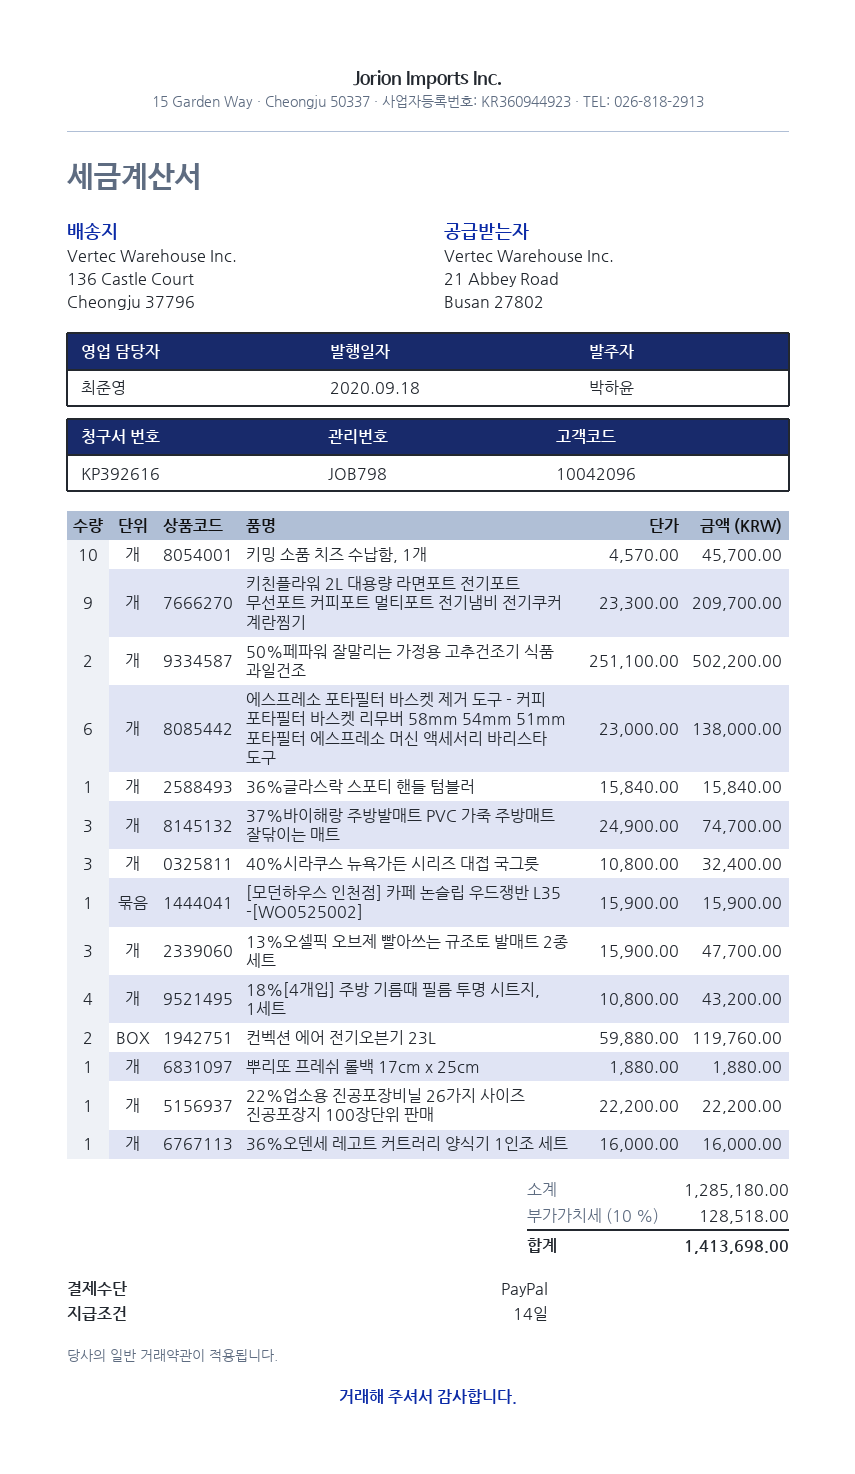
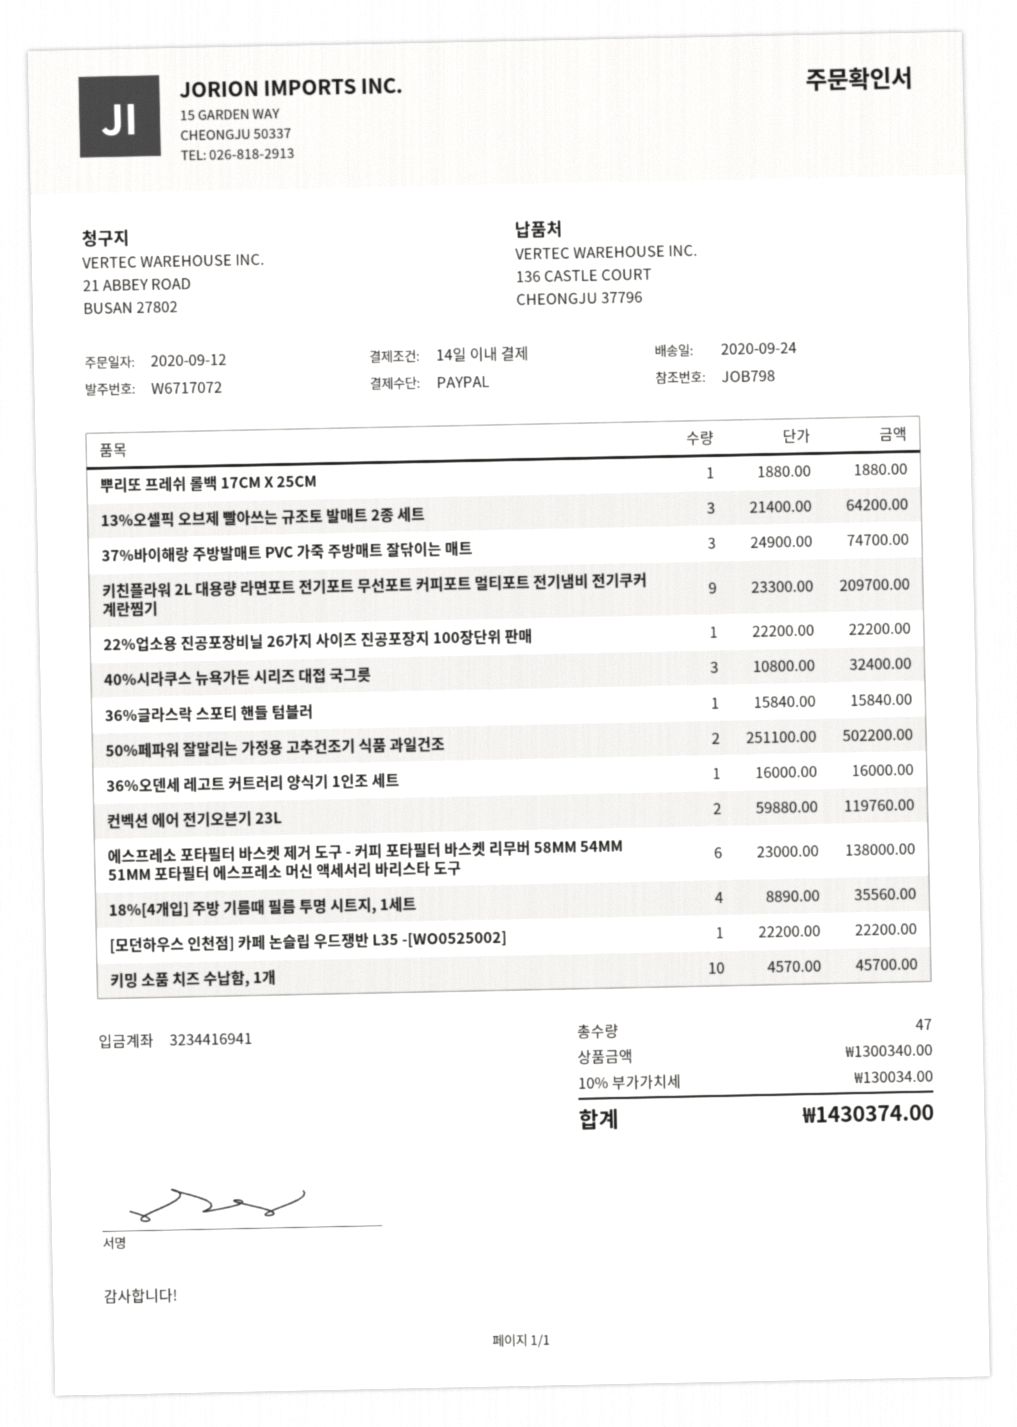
[모던하우스 인천점] 카페 논슬립 우드쟁반 L35 -[WO0525002]: 1 x 15900.00 = 15900.00 -> 1 x 22200.00 = 22200.00
13%오셀픽 오브제 빨아쓰는 규조토 발매트 2종 세트: 3 x 15900.00 = 47700.00 -> 3 x 21400.00 = 64200.00
18%[4개입] 주방 기름때 필름 투명 시트지, 1세트: 4 x 10800.00 = 43200.00 -> 4 x 8890.00 = 35560.00
subtotal: 1285180.00 -> 1300340.00
tax: 10% = 128518.00 -> 10% = 130034.00
total: 1413698.00 -> 1430374.00

